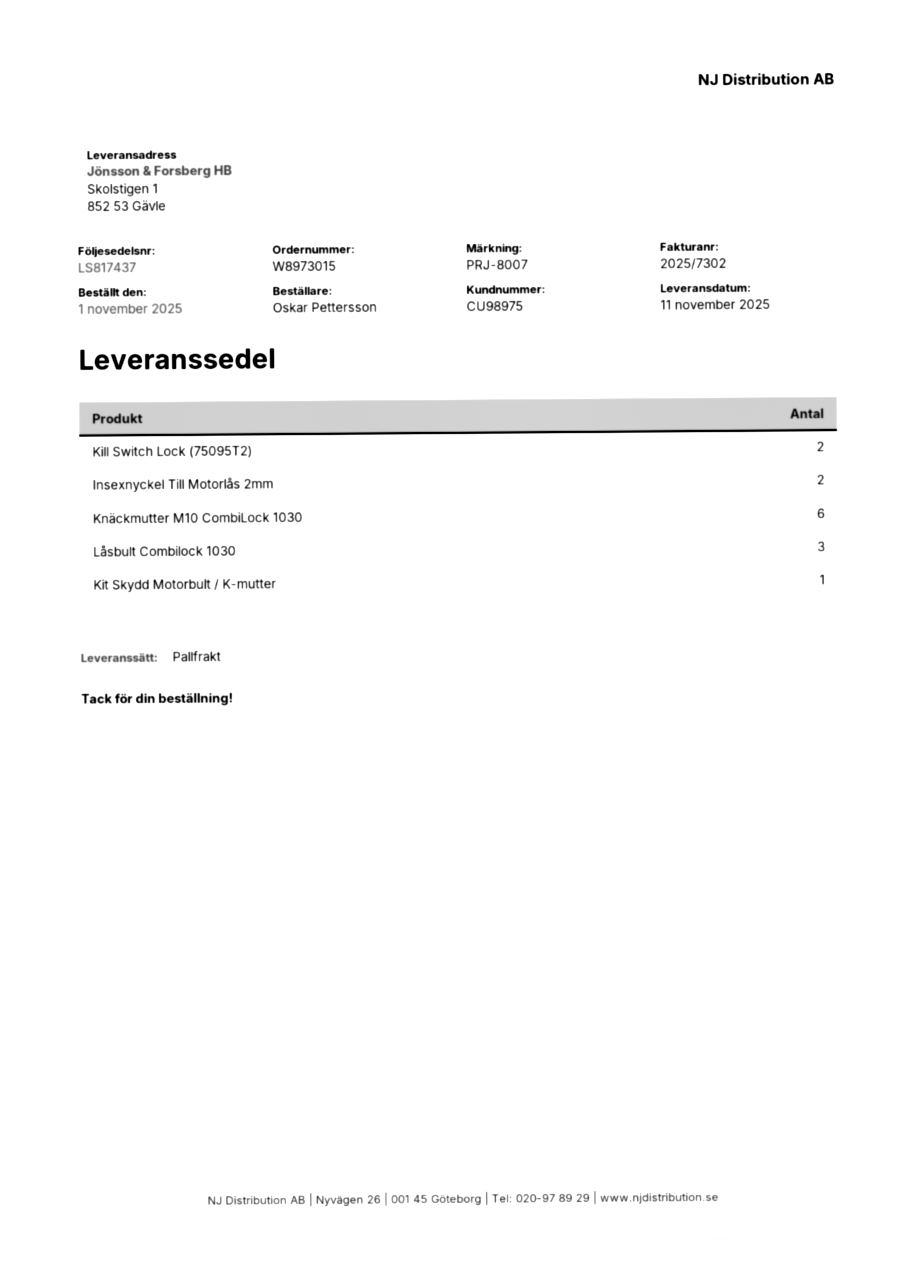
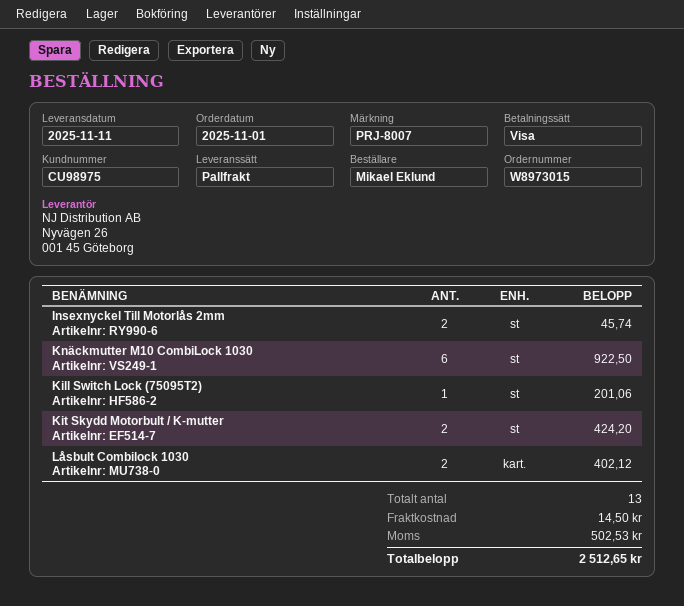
ordered by: Oskar Pettersson -> Mikael Eklund
Kill Switch Lock (75095T2): 2 -> 1
Låsbult Combilock 1030: 3 -> 2
Kit Skydd Motorbult / K-mutter: 1 -> 2

